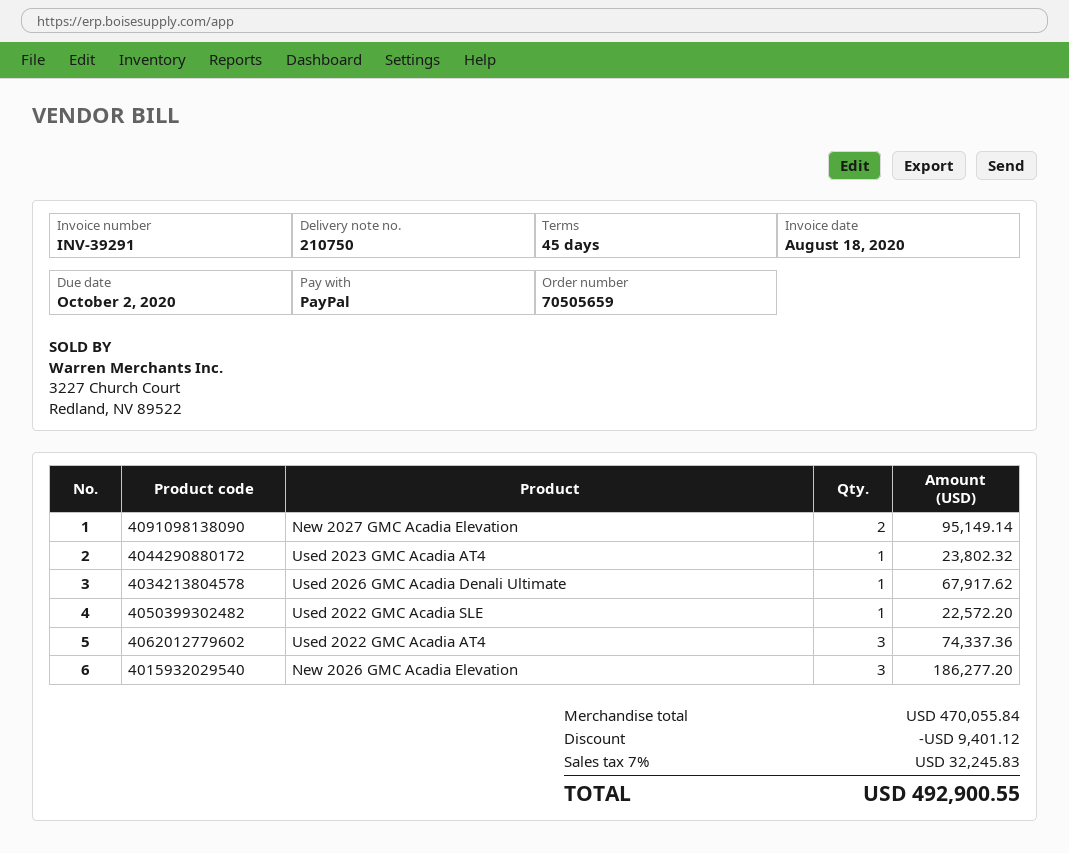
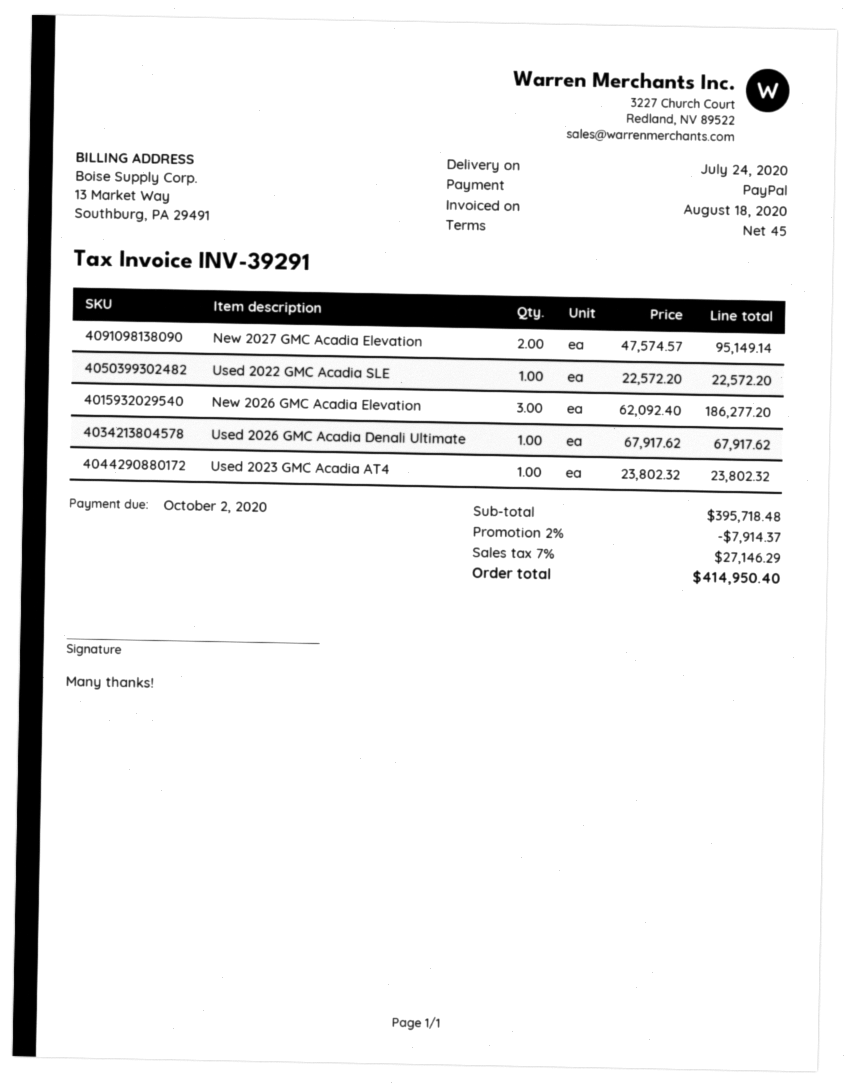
Used 2022 GMC Acadia AT4: 3 for 74337.36 -> none
subtotal: 470055.84 -> 395718.48
discount: 9401.12 -> 7914.37
tax: 7% = 32245.83 -> 7% = 27146.29
total: 492900.55 -> 414950.40

